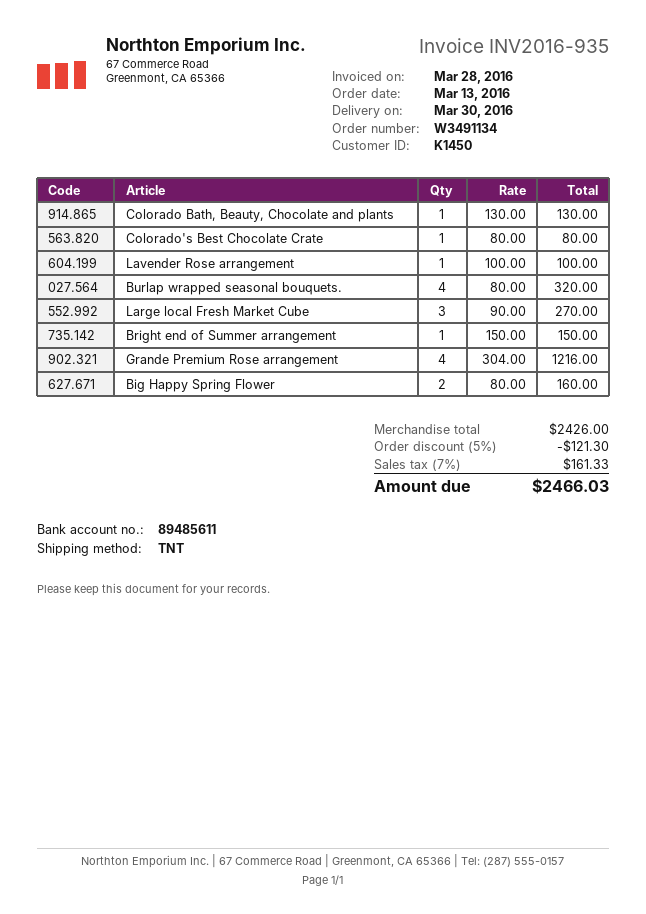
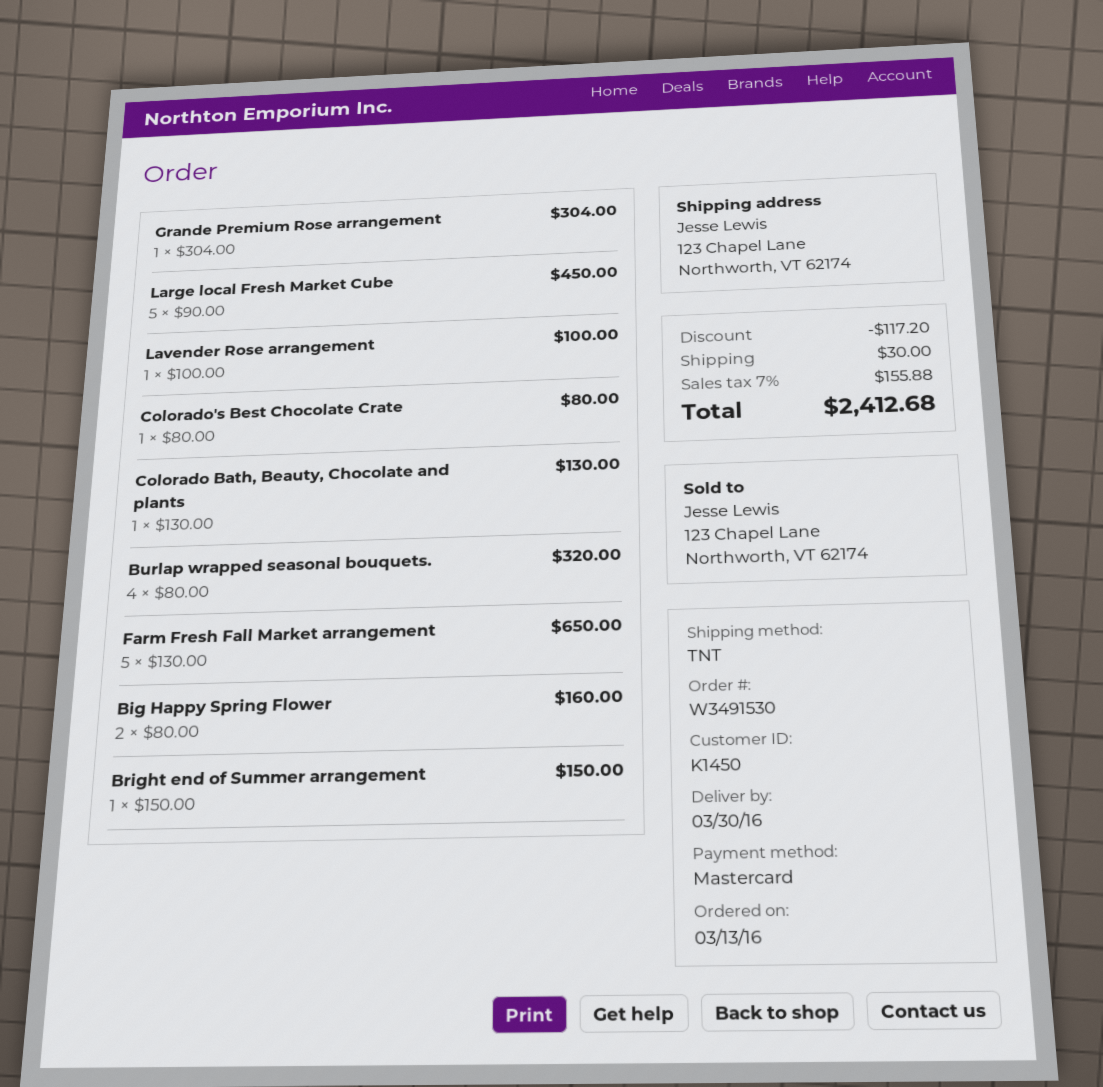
order number: W3491134 -> W3491530
Large local Fresh Market Cube: 3 x 90.00 = 270.00 -> 5 x 90.00 = 450.00
Grande Premium Rose arrangement: 4 x 304.00 = 1216.00 -> 1 x 304.00 = 304.00
Farm Fresh Fall Market arrangement: none -> 5 x 130.00 = 650.00
discount: 121.30 -> 117.20
shipping: none -> 30.00
tax: 7% = 161.33 -> 7% = 155.88
total: 2466.03 -> 2412.68

